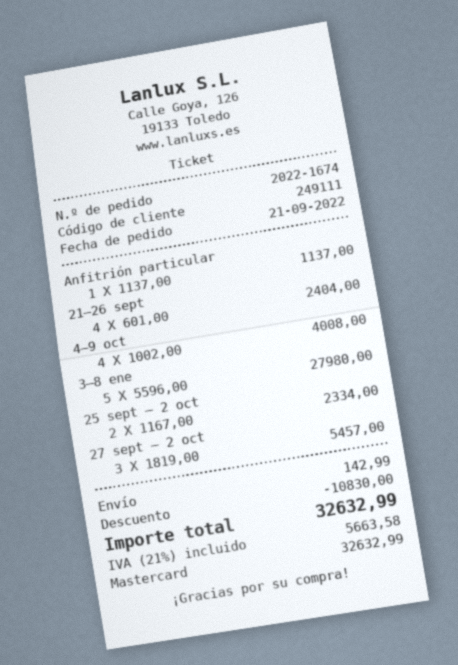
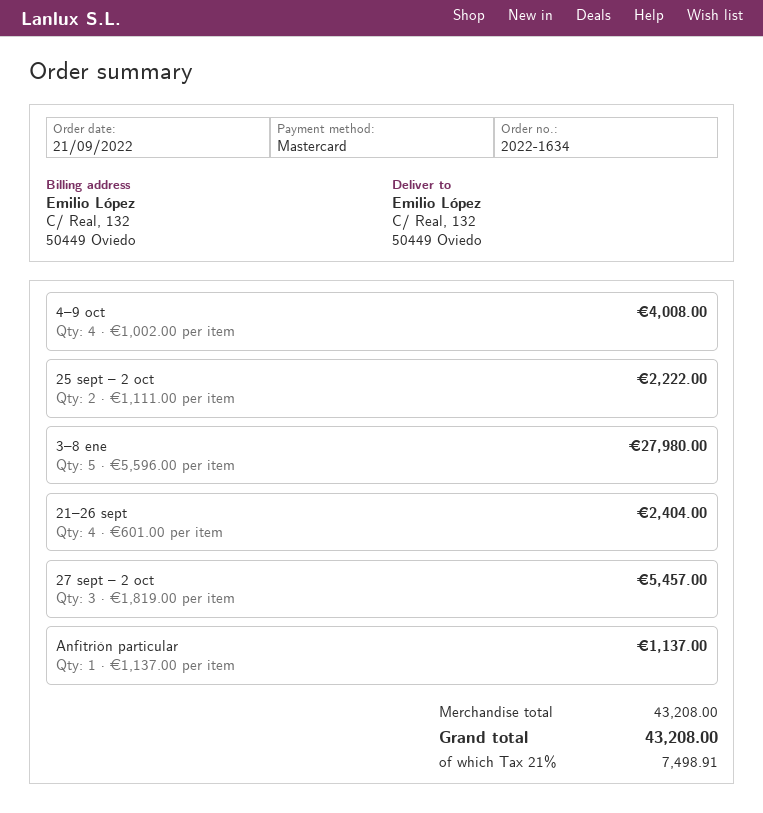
order number: 2022-1674 -> 2022-1634
25 sept – 2 oct: 2 x 1167.00 = 2334.00 -> 2 x 1111.00 = 2222.00
discount: 10830.00 -> none
shipping: 142.99 -> none
tax: 21% = 5663.58 -> 21% = 7498.91
total: 32632.99 -> 43208.00

